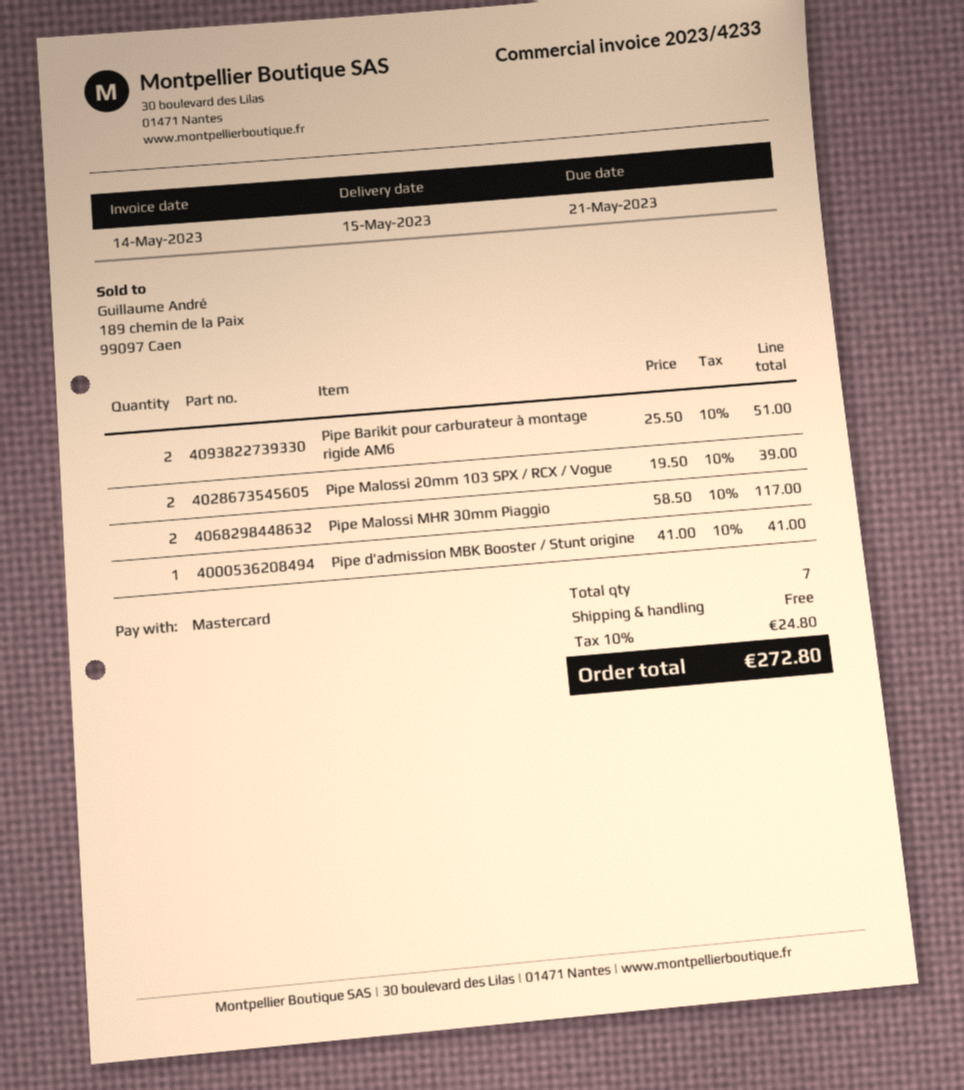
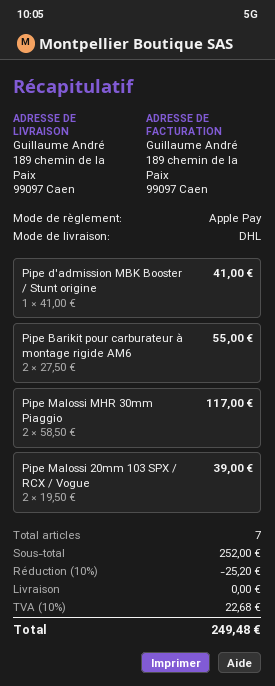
payment method: Mastercard -> Apple Pay
Pipe Barikit pour carburateur à montage rigide AM6: 2 x 25.50 = 51.00 -> 2 x 27.50 = 55.00
discount: none -> 10% = 25.20
tax: 10% = 24.80 -> 10% = 22.68
total: 272.80 -> 249.48

